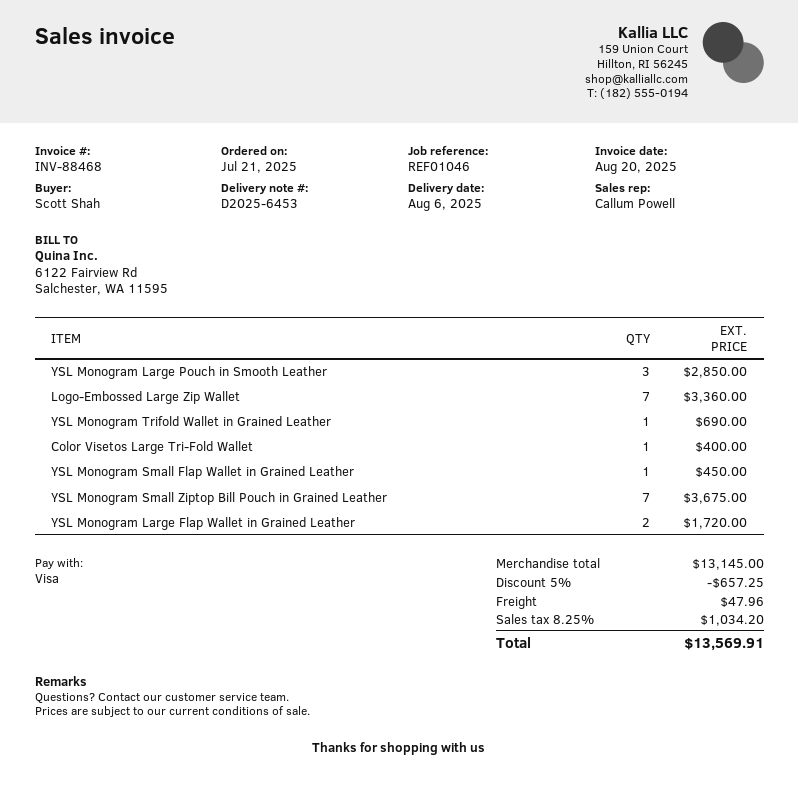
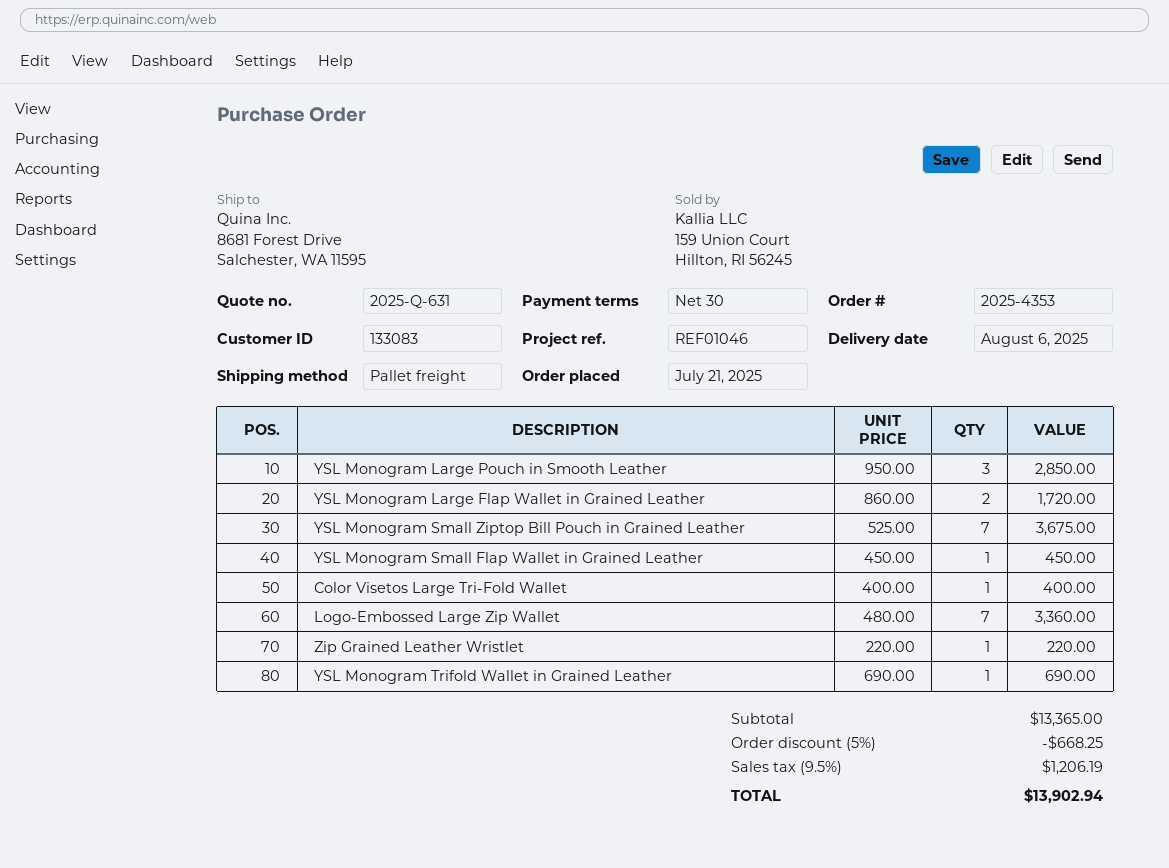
Zip Grained Leather Wristlet: none -> 1 for 220.00
subtotal: 13145.00 -> 13365.00
discount: 5% = 657.25 -> 5% = 668.25
shipping: 47.96 -> none
tax: 8.25% = 1034.20 -> 9.5% = 1206.19
total: 13569.91 -> 13902.94

